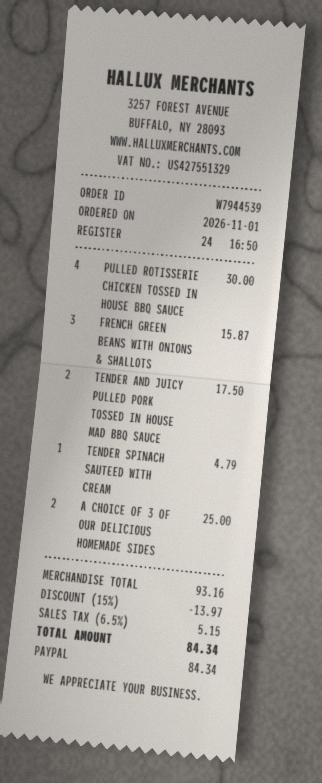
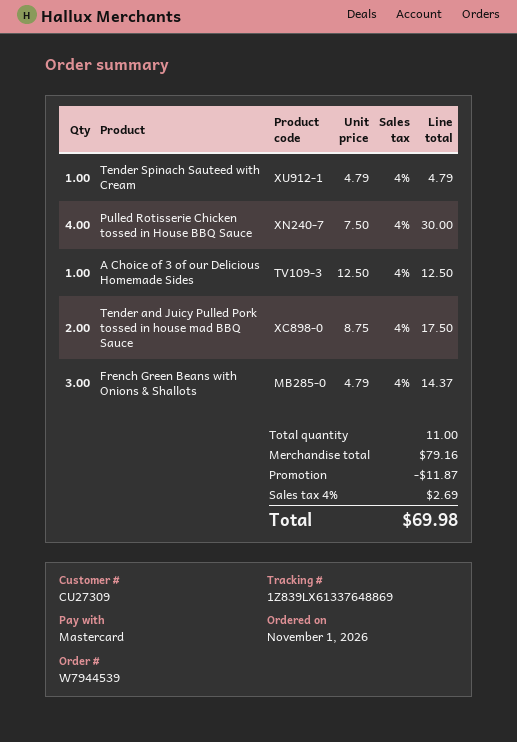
payment method: PayPal -> Mastercard
FRENCH GREEN BEANS WITH ONIONS & SHALLOTS: 3 for 15.87 -> 3 for 14.37
A CHOICE OF 3 OF OUR DELICIOUS HOMEMADE SIDES: 2 for 25.00 -> 1 for 12.50
subtotal: 93.16 -> 79.16
discount: 13.97 -> 11.87
tax: 6.5% = 5.15 -> 4% = 2.69
total: 84.34 -> 69.98

